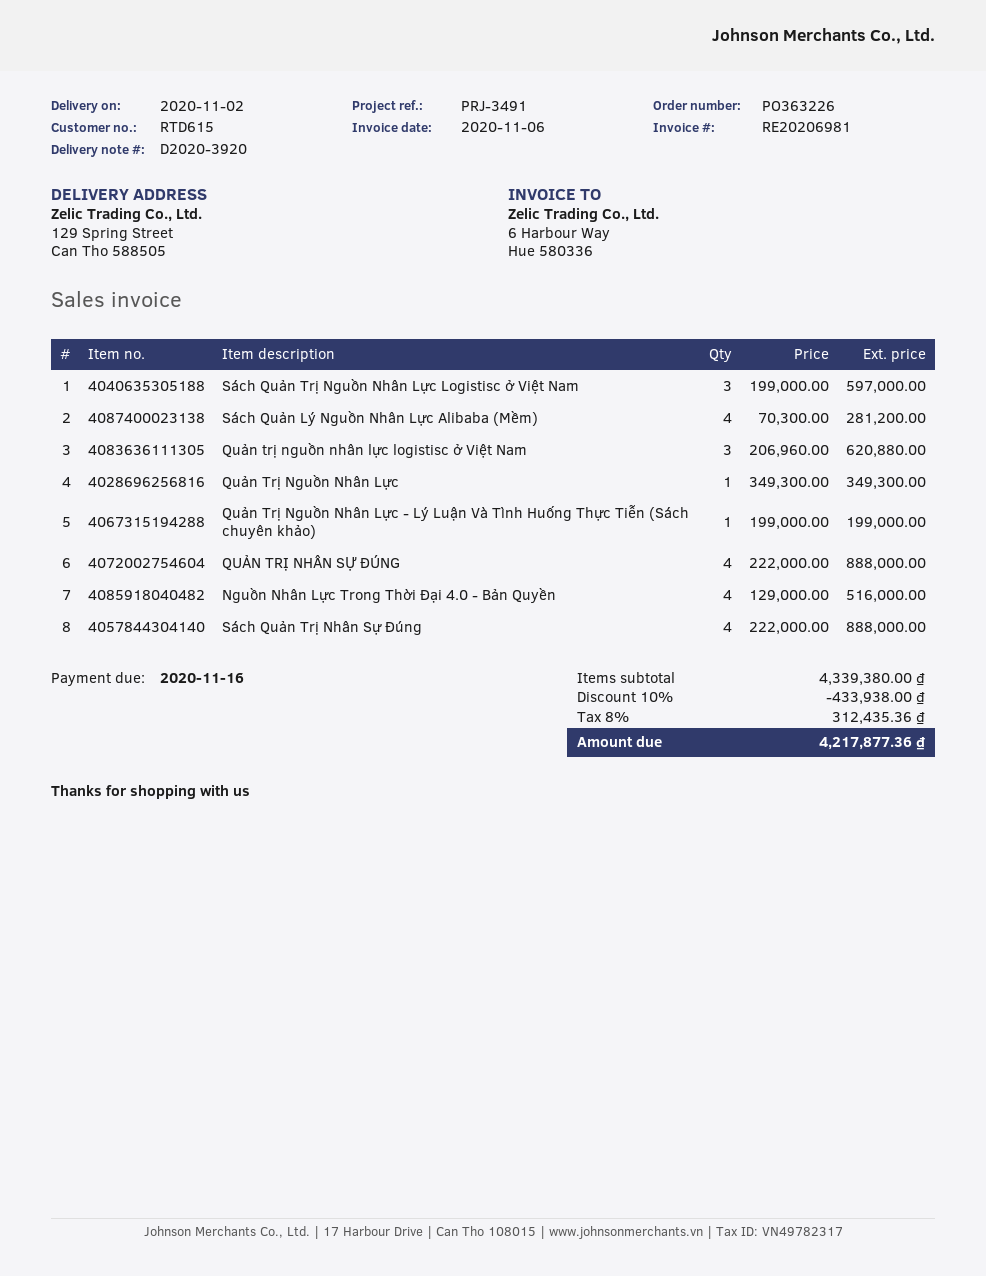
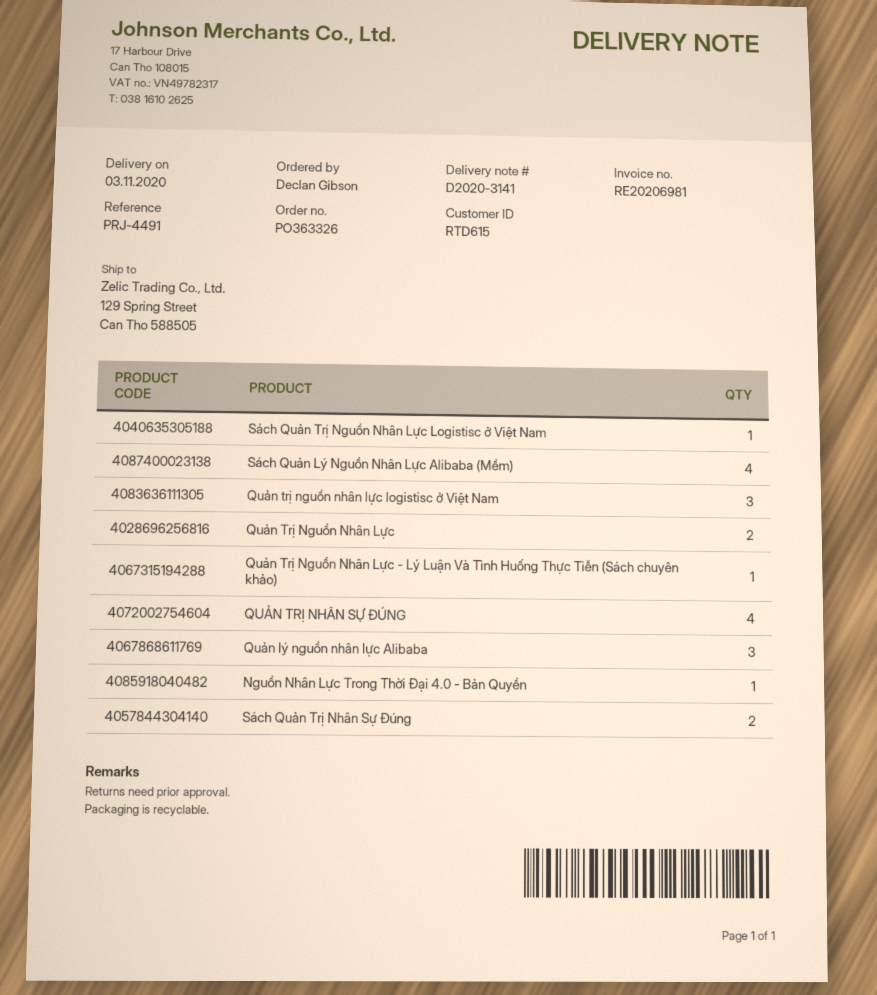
order number: PO363226 -> PO363326
delivery note number: D2020-3920 -> D2020-3141
delivery date: 2020-11-02 -> 2020-11-03
reference: PRJ-3491 -> PRJ-4491
Sách Quản Trị Nguồn Nhân Lực Logistisc ở Việt Nam: 3 -> 1
Quản Trị Nguồn Nhân Lực: 1 -> 2
Nguồn Nhân Lực Trong Thời Đại 4.0 - Bản Quyền: 4 -> 1
Sách Quản Trị Nhân Sự Đúng: 4 -> 2
Quản lý nguồn nhân lực Alibaba: none -> 3

